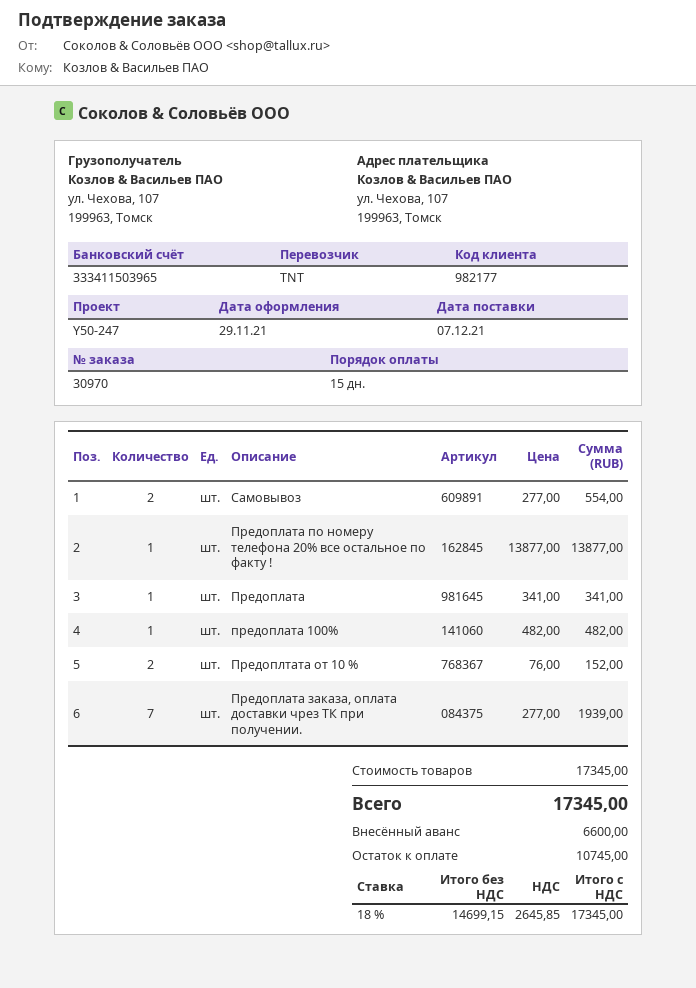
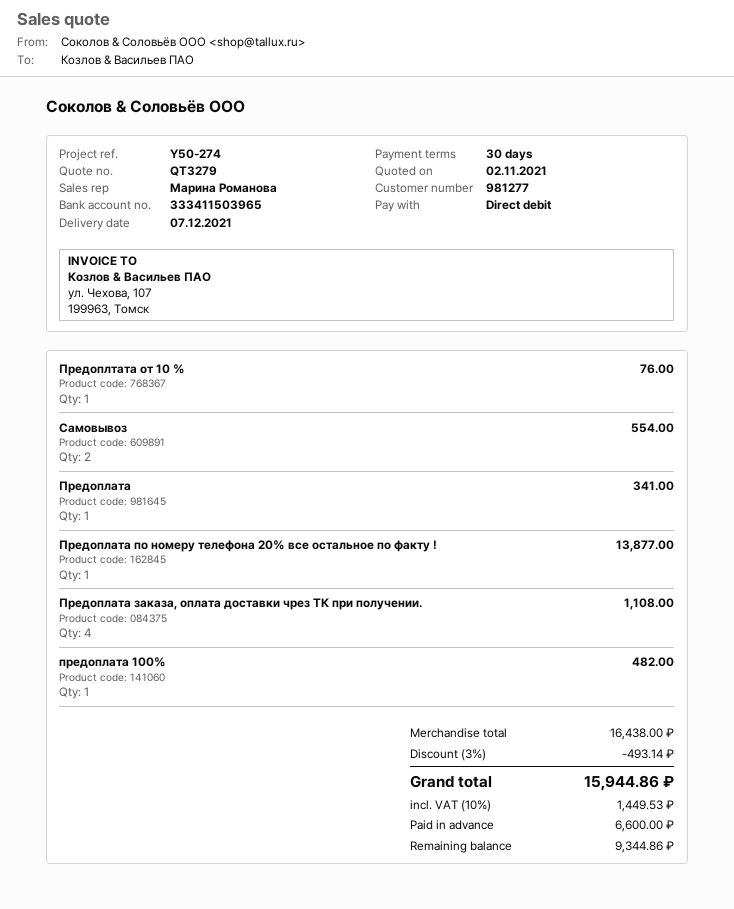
payment terms: 15 days -> 30 days
customer number: 982177 -> 981277
reference: Y50-247 -> Y50-274
Предоплтата от 10 %: 2 for 152.00 -> 1 for 76.00
Предоплата заказа, оплата доставки чрез ТК при получении.: 7 for 1939.00 -> 4 for 1108.00
subtotal: 17345.00 -> 16438.00
discount: none -> 3% = 493.14
tax: 18% = 2645.85 -> 10% = 1449.53
total: 17345.00 -> 15944.86
balance: 10745.00 -> 9344.86

